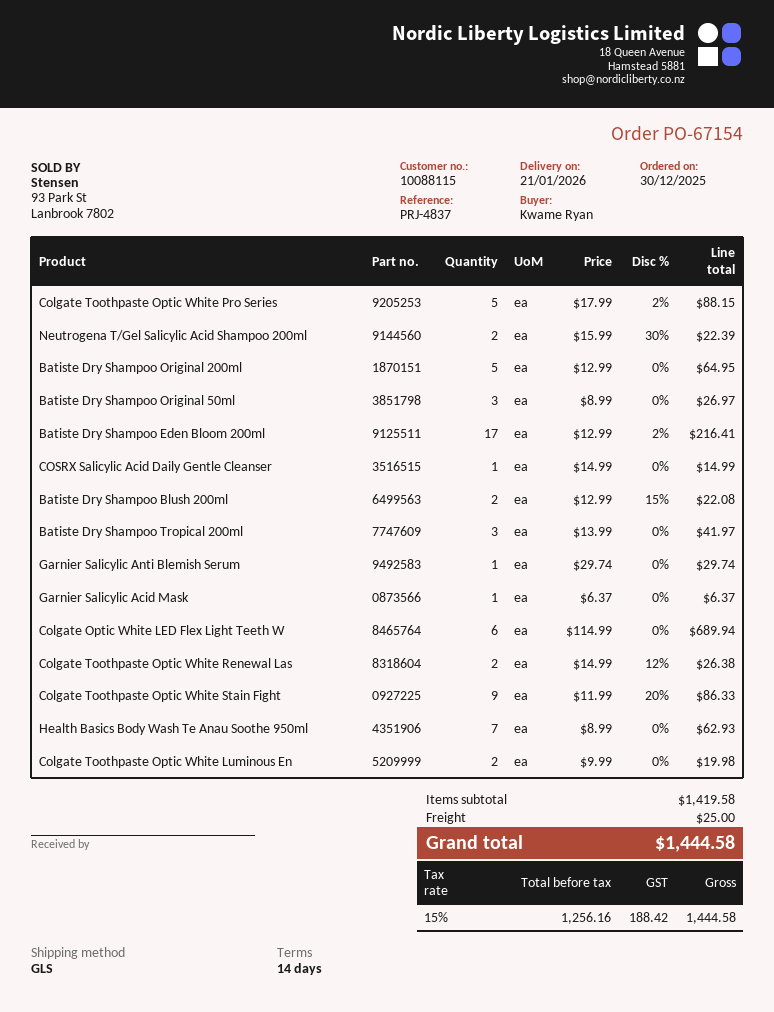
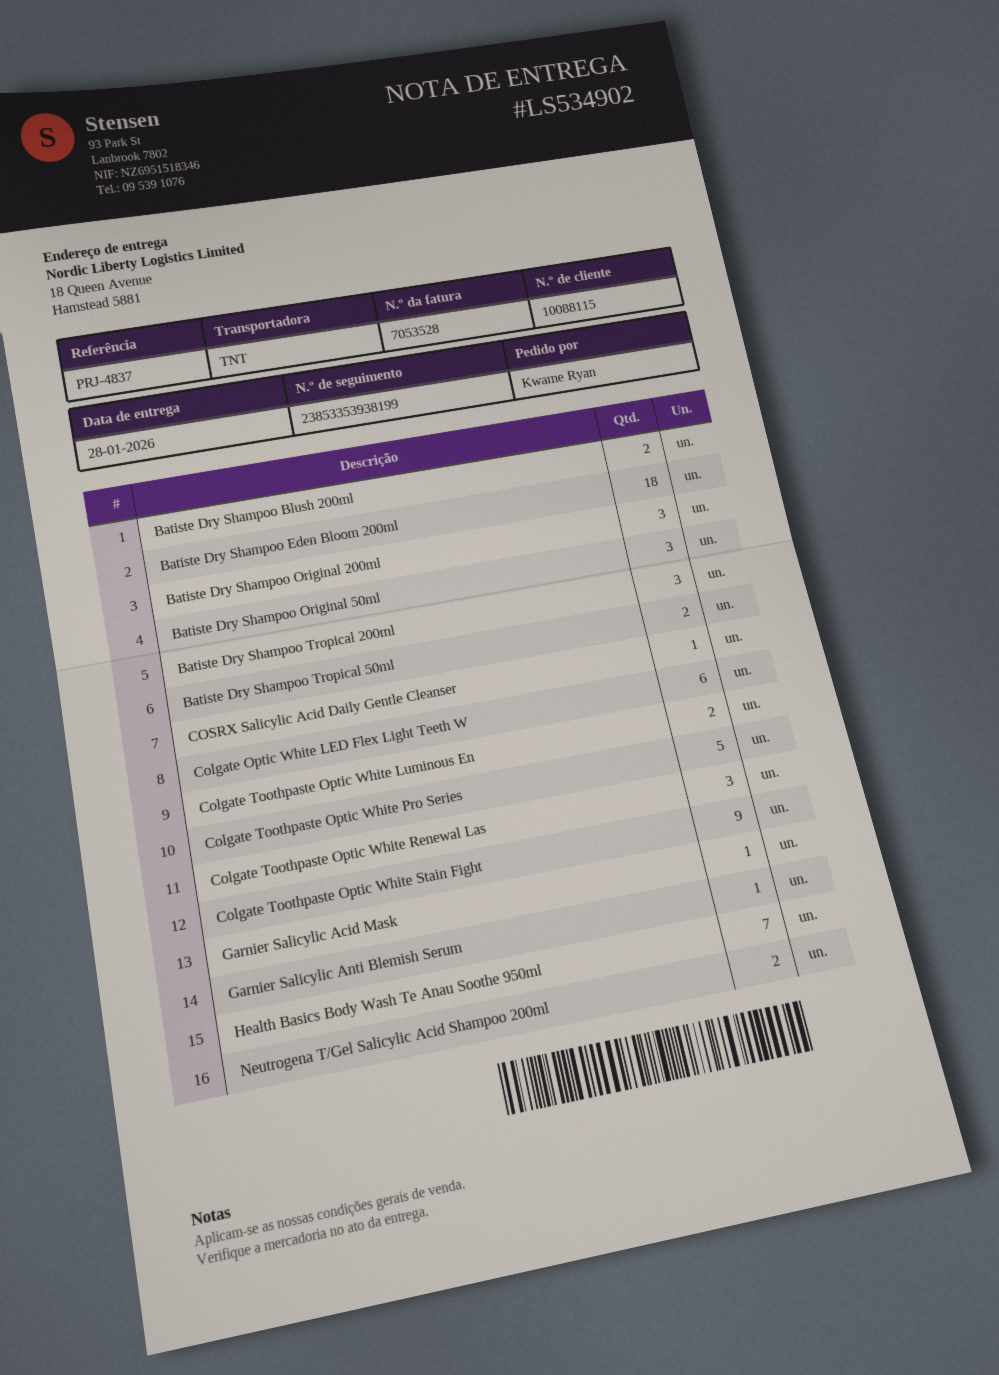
delivery date: 2026-01-21 -> 2026-01-28
shipping method: GLS -> TNT
Batiste Dry Shampoo Original 200ml: 5 -> 3
Batiste Dry Shampoo Eden Bloom 200ml: 17 -> 18
Colgate Toothpaste Optic White Renewal Las: 2 -> 3
Batiste Dry Shampoo Tropical 50ml: none -> 2

